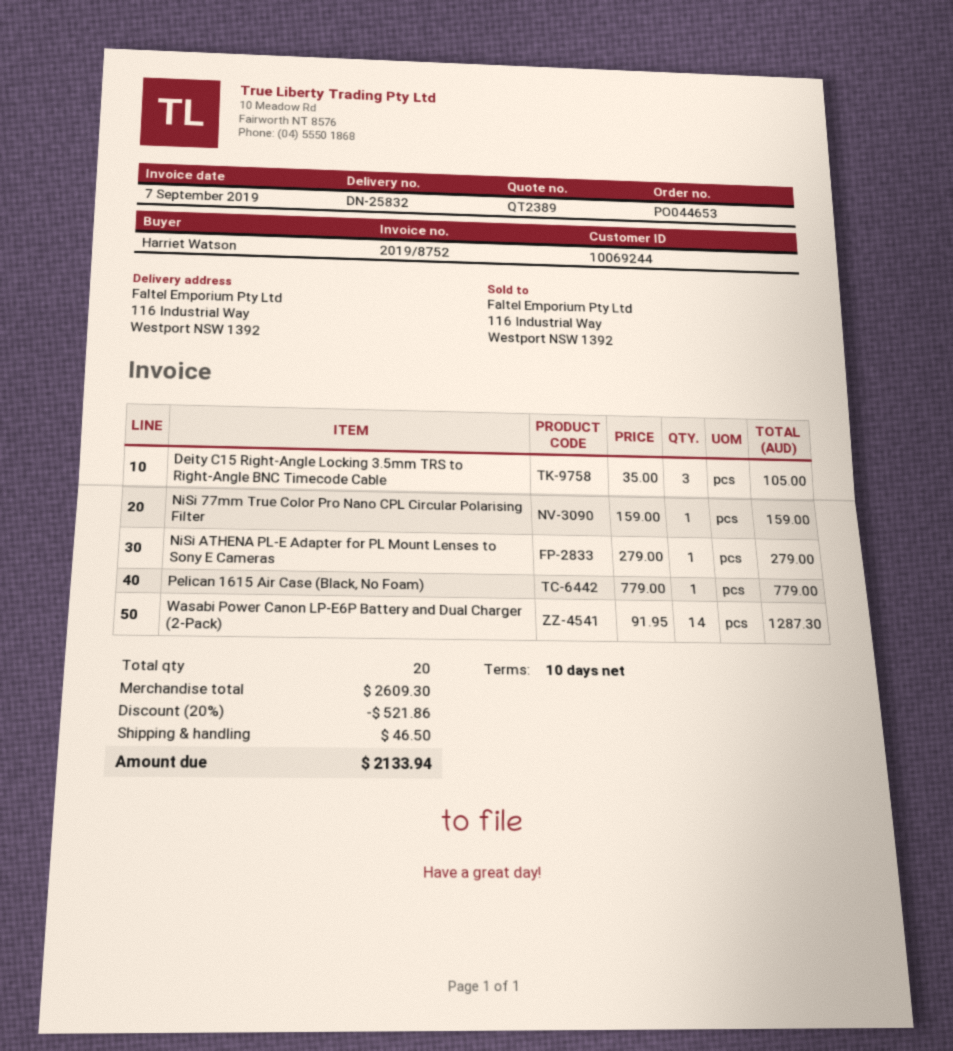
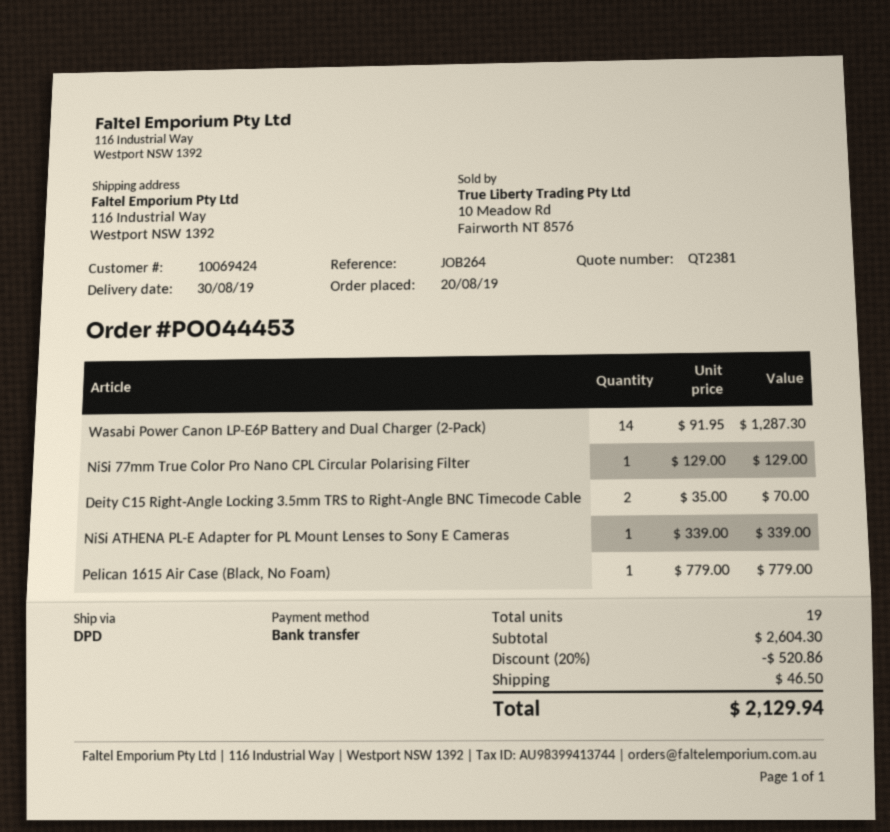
quote number: QT2389 -> QT2381
order number: PO044653 -> PO044453
customer number: 10069244 -> 10069424
Deity C15 Right-Angle Locking 3.5mm TRS to Right-Angle BNC Timecode Cable: 3 x 35.00 = 105.00 -> 2 x 35.00 = 70.00
NiSi 77mm True Color Pro Nano CPL Circular Polarising Filter: 1 x 159.00 = 159.00 -> 1 x 129.00 = 129.00
NiSi ATHENA PL-E Adapter for PL Mount Lenses to Sony E Cameras: 1 x 279.00 = 279.00 -> 1 x 339.00 = 339.00
total quantity: 20 -> 19
subtotal: 2609.30 -> 2604.30
discount: 20% = 521.86 -> 20% = 520.86
total: 2133.94 -> 2129.94

